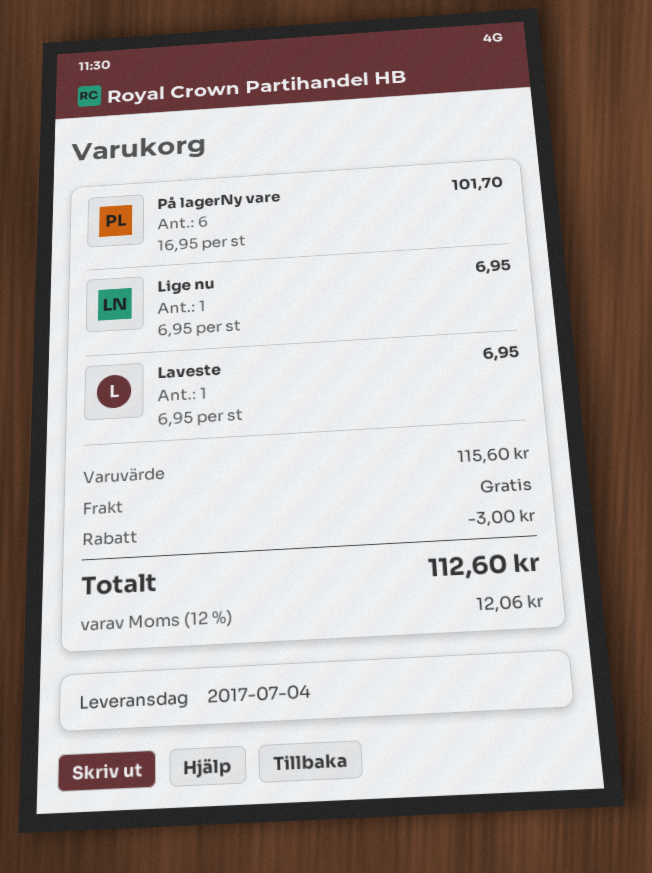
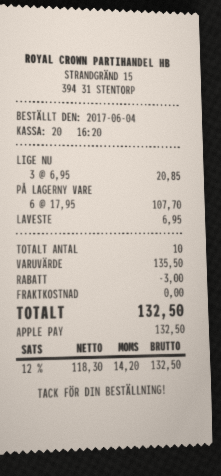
På lagerNy vare: 6 x 16.95 = 101.70 -> 6 x 17.95 = 107.70
Lige nu: 1 x 6.95 = 6.95 -> 3 x 6.95 = 20.85
subtotal: 115.60 -> 135.50
tax: 12% = 12.06 -> 12% = 14.20
total: 112.60 -> 132.50

